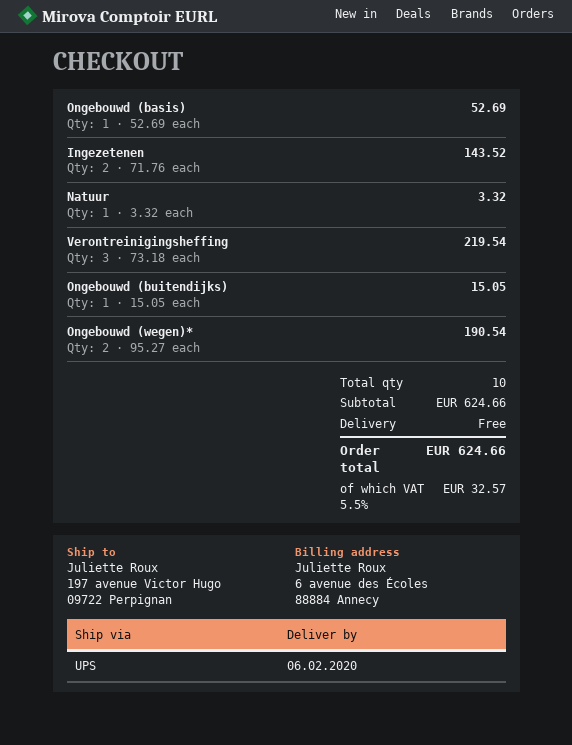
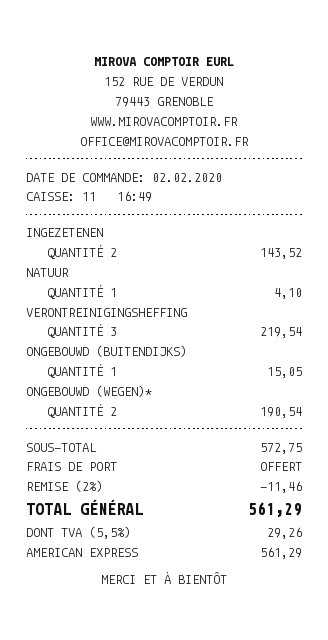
Ongebouwd (basis): 1 for 52.69 -> none
Natuur: 1 for 3.32 -> 1 for 4.10
subtotal: 624.66 -> 572.75
discount: none -> 2% = 11.46
tax: 5.5% = 32.57 -> 5.5% = 29.26
total: 624.66 -> 561.29

